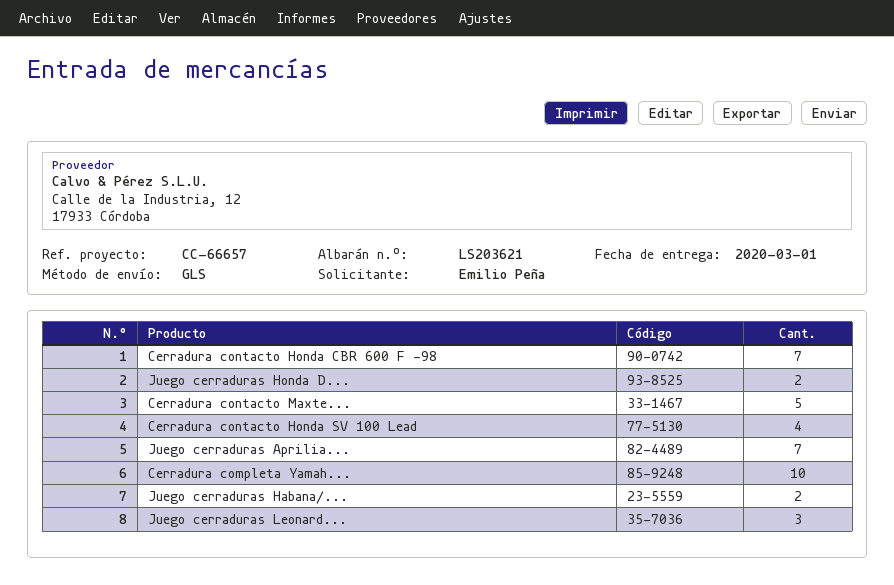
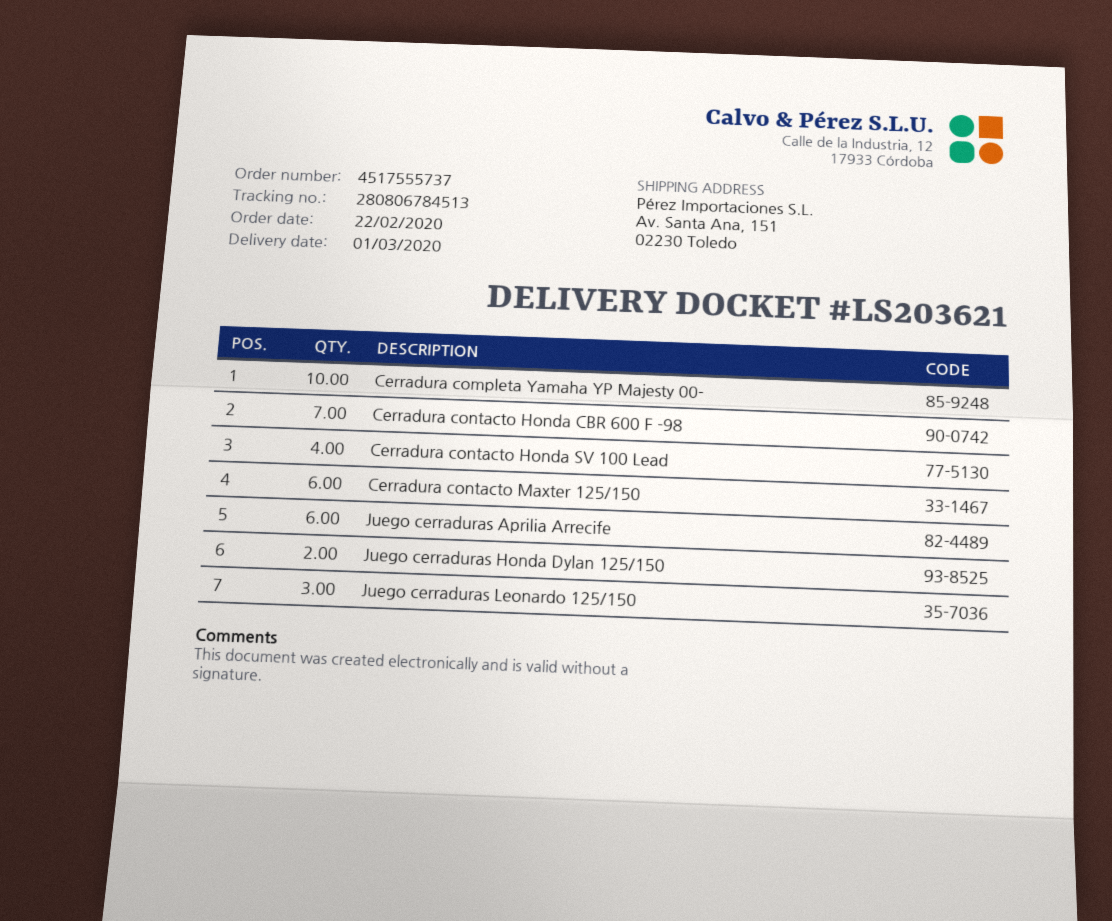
Cerradura contacto Maxte...: 5 -> 6
Juego cerraduras Aprilia...: 7 -> 6
Juego cerraduras Habana/...: 2 -> none

